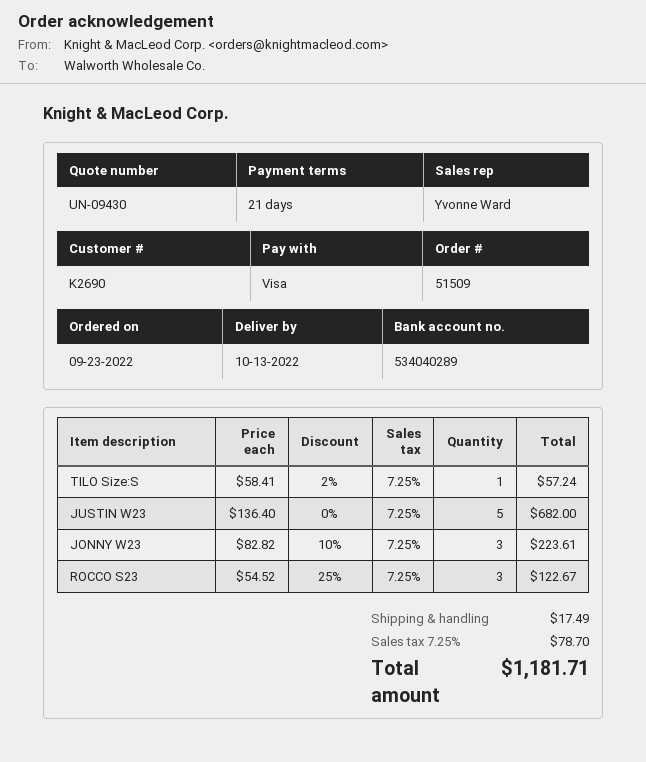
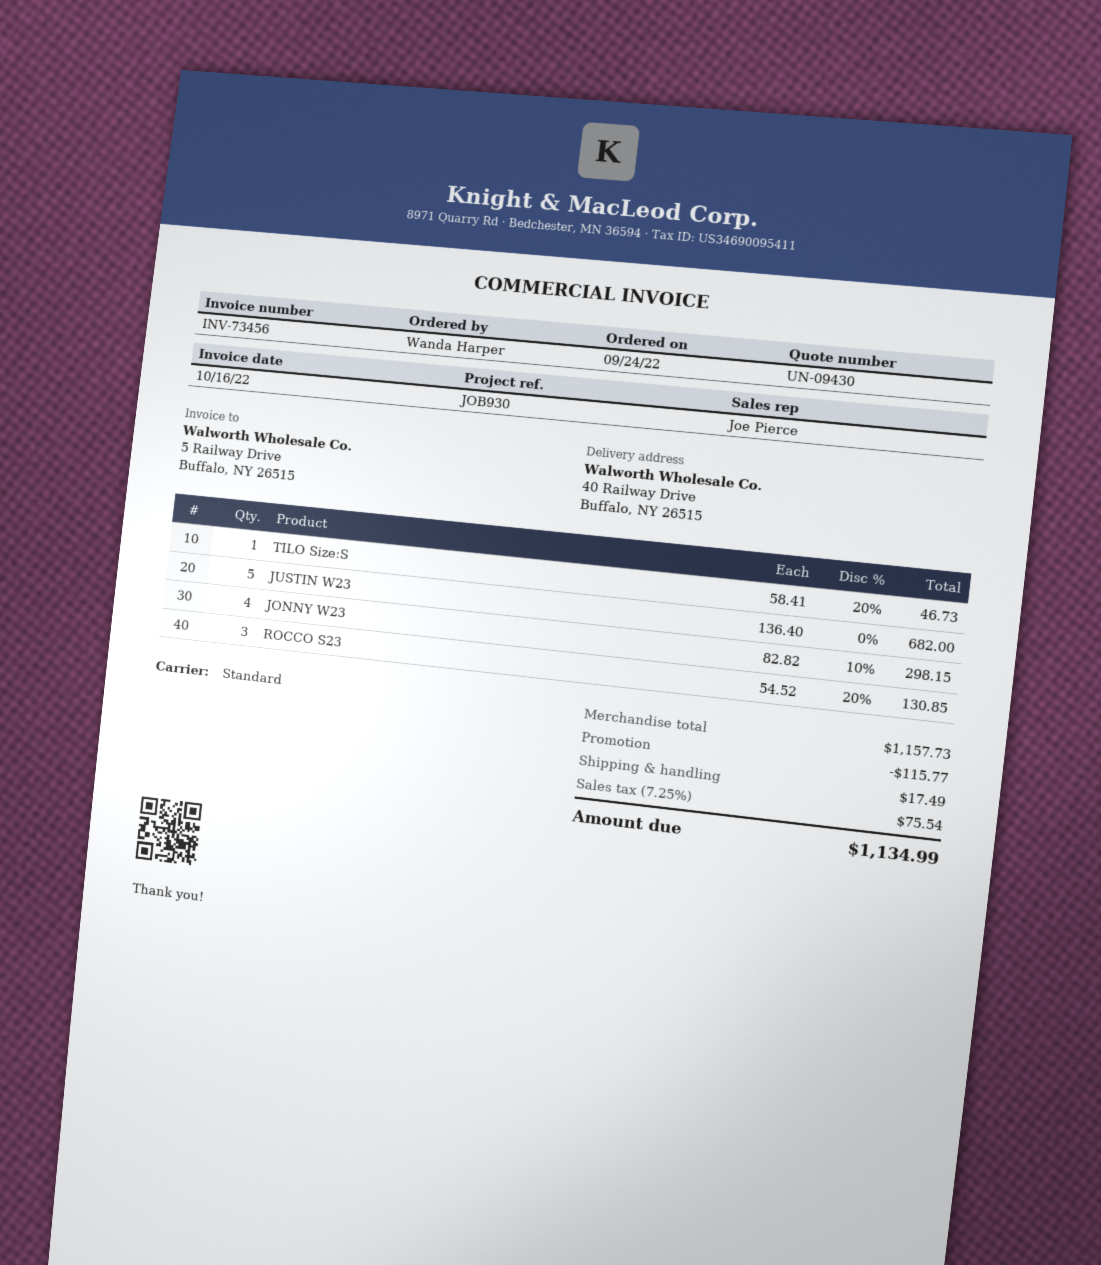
order date: 2022-09-23 -> 2022-09-24
sales rep: Yvonne Ward -> Joe Pierce
TILO Size:S: 1 x 58.41 - 2% = 57.24 -> 1 x 58.41 - 20% = 46.73
JONNY W23: 3 x 82.82 - 10% = 223.61 -> 4 x 82.82 - 10% = 298.15
ROCCO S23: 3 x 54.52 - 25% = 122.67 -> 3 x 54.52 - 20% = 130.85
discount: none -> 115.77
tax: 7.25% = 78.70 -> 7.25% = 75.54
total: 1181.71 -> 1134.99

